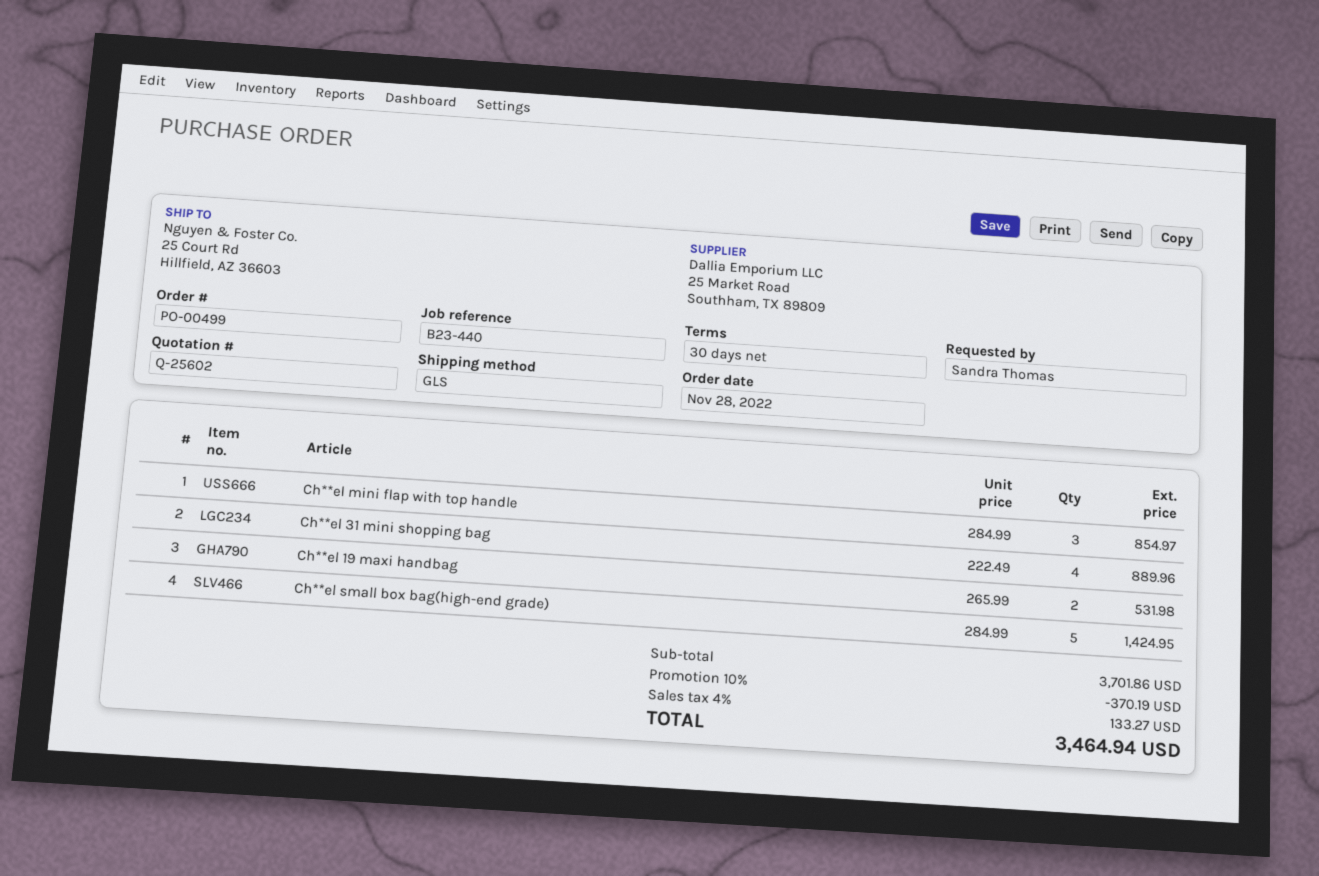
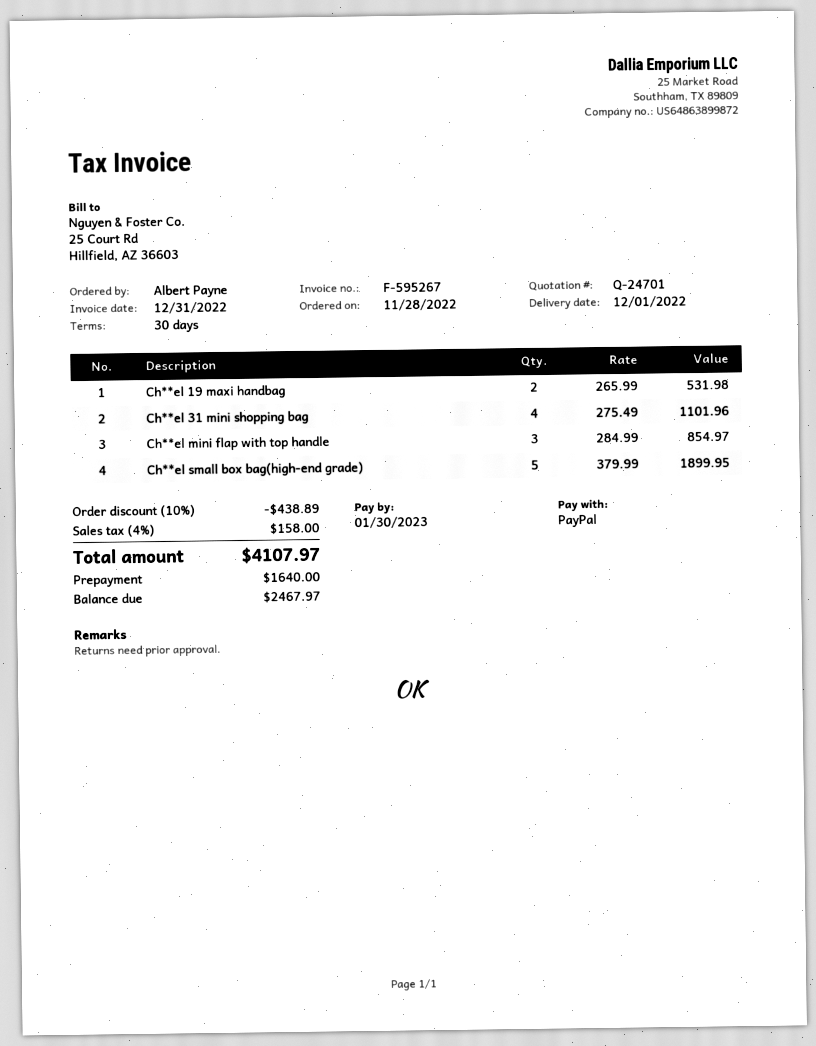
quote number: Q-25602 -> Q-24701
ordered by: Sandra Thomas -> Albert Payne
Ch**el 31 mini shopping bag: 4 x 222.49 = 889.96 -> 4 x 275.49 = 1101.96
Ch**el small box bag(high-end grade): 5 x 284.99 = 1424.95 -> 5 x 379.99 = 1899.95
discount: 10% = 370.19 -> 10% = 438.89
tax: 4% = 133.27 -> 4% = 158.00
total: 3464.94 -> 4107.97

